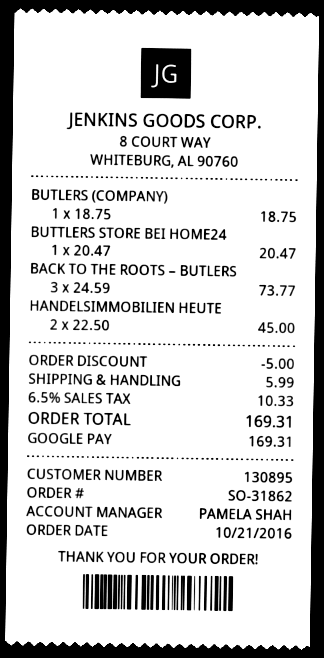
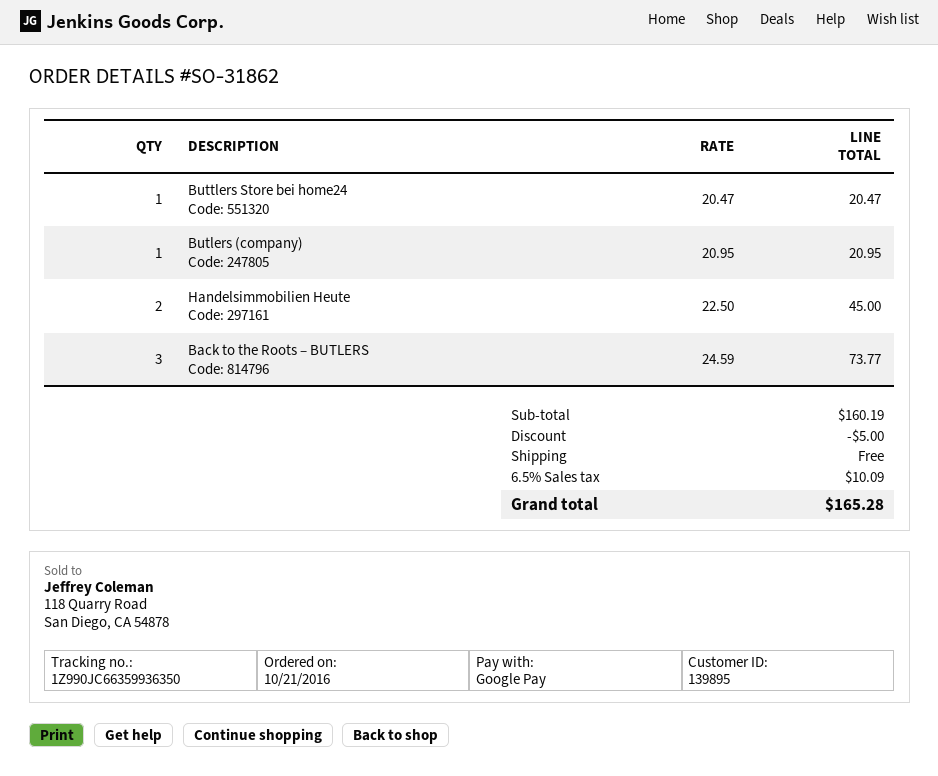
customer number: 130895 -> 139895
BUTLERS (COMPANY): 1 x 18.75 = 18.75 -> 1 x 20.95 = 20.95
shipping: 5.99 -> 0.00
tax: 6.5% = 10.33 -> 6.5% = 10.09
total: 169.31 -> 165.28

